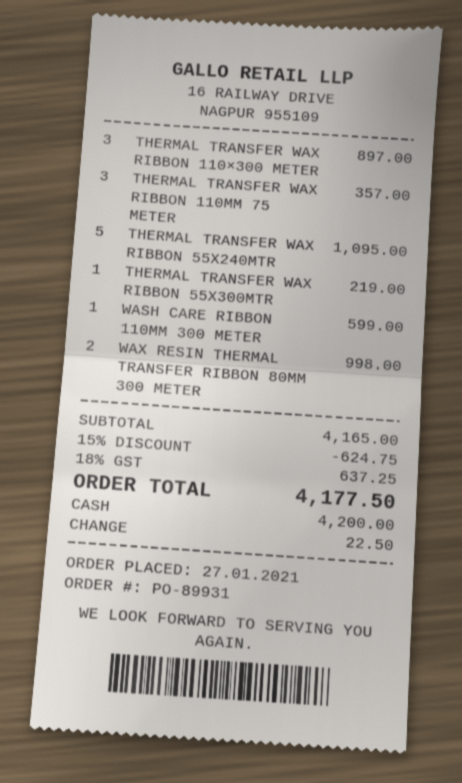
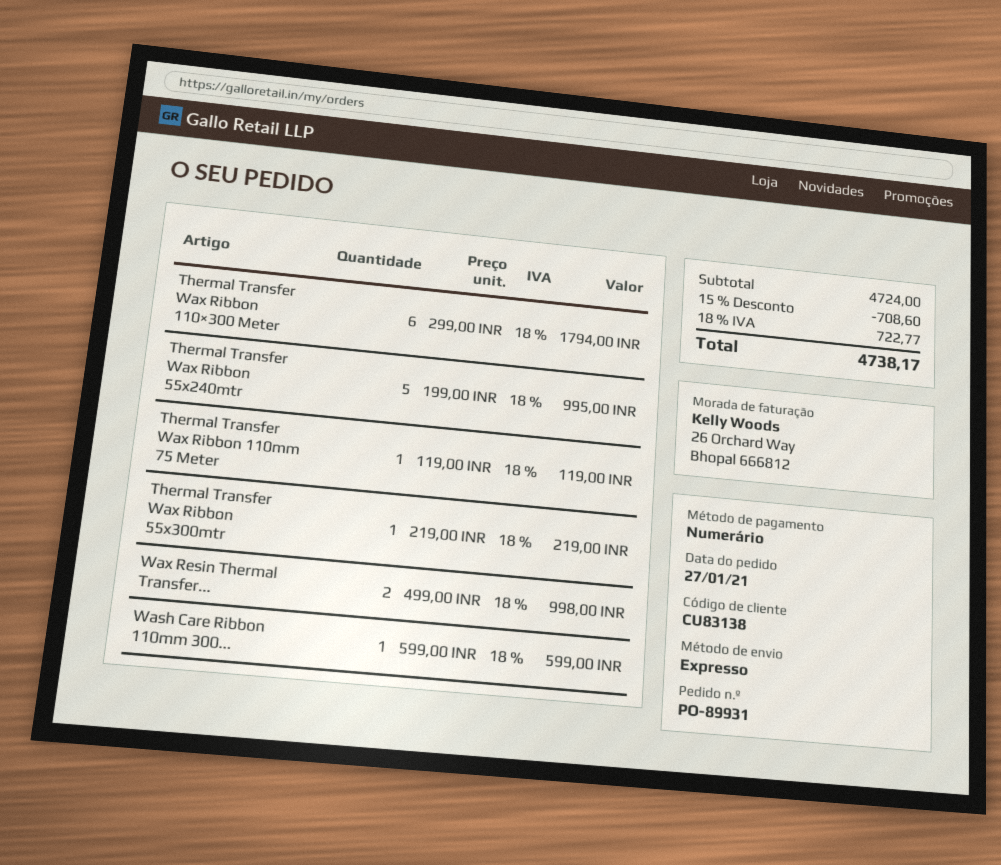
THERMAL TRANSFER WAX RIBBON 110×300 METER: 3 for 897.00 -> 6 for 1794.00
THERMAL TRANSFER WAX RIBBON 110MM 75 METER: 3 for 357.00 -> 1 for 119.00
THERMAL TRANSFER WAX RIBBON 55X240MTR: 5 for 1095.00 -> 5 for 995.00
subtotal: 4165.00 -> 4724.00
discount: 15% = 624.75 -> 15% = 708.60
tax: 18% = 637.25 -> 18% = 722.77
total: 4177.50 -> 4738.17

